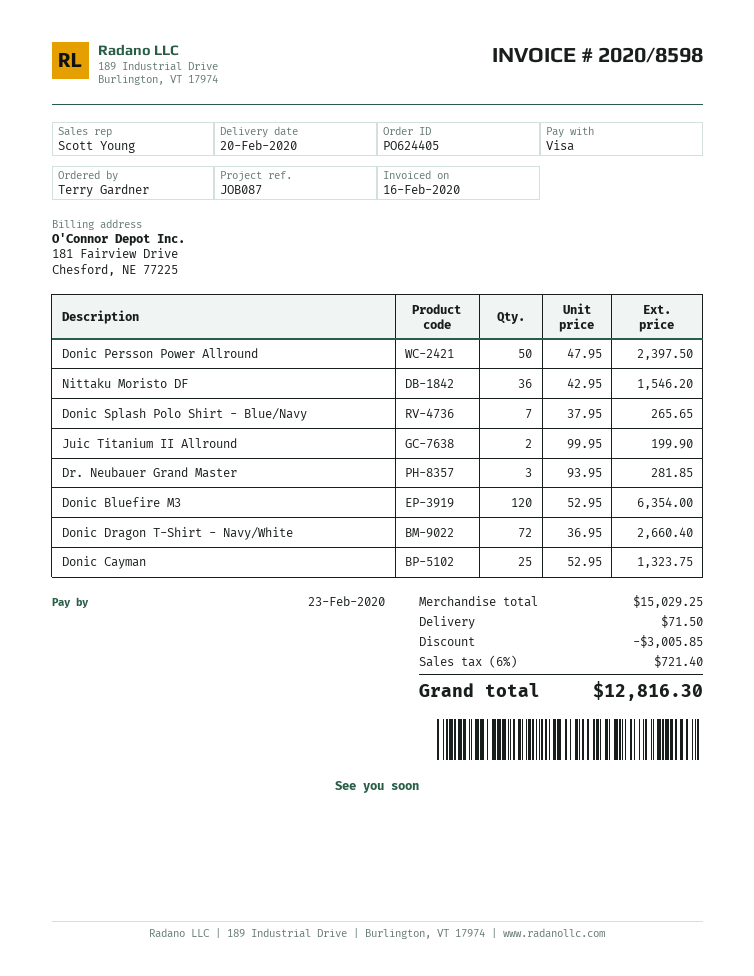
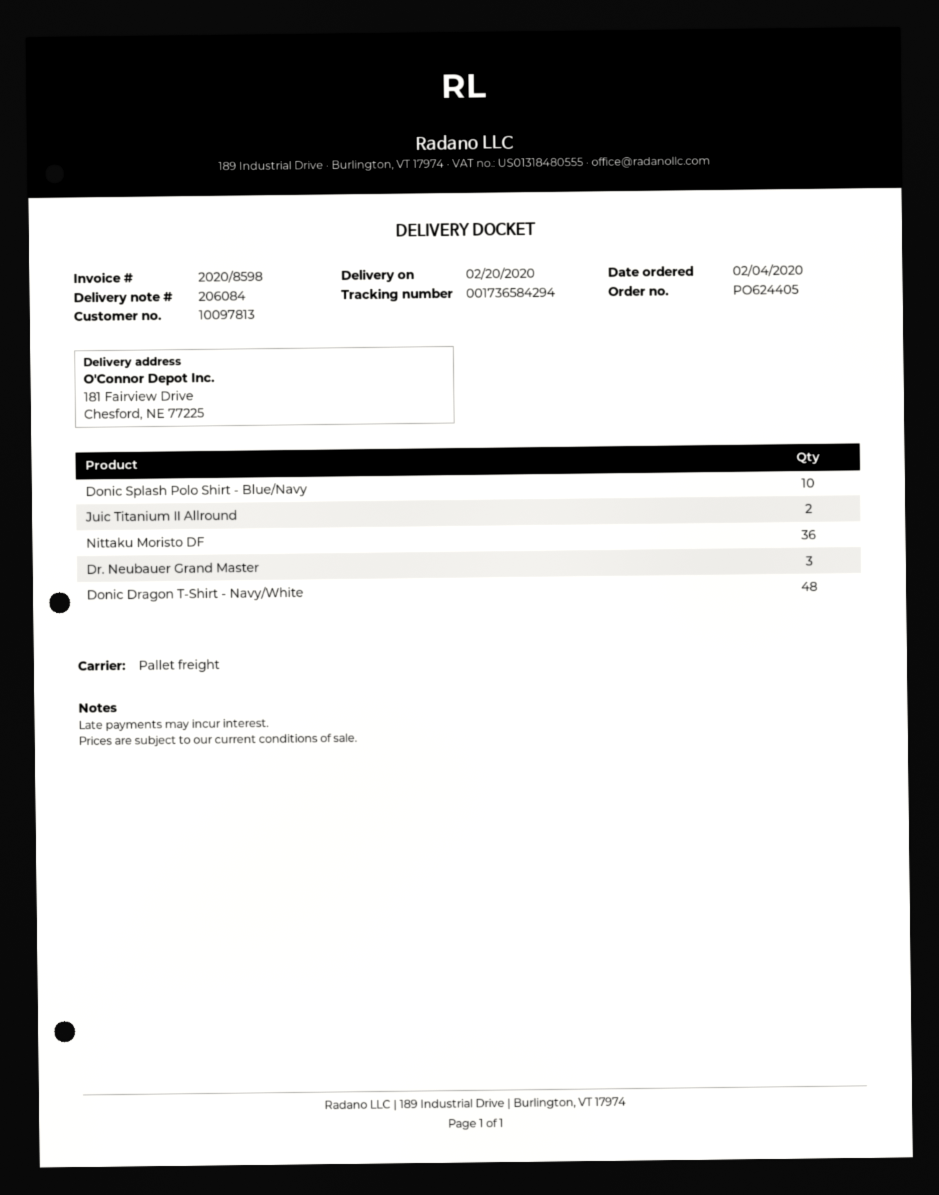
Donic Persson Power Allround: 50 -> none
Donic Splash Polo Shirt - Blue/Navy: 7 -> 10
Donic Bluefire M3: 120 -> none
Donic Dragon T-Shirt - Navy/White: 72 -> 48
Donic Cayman: 25 -> none

